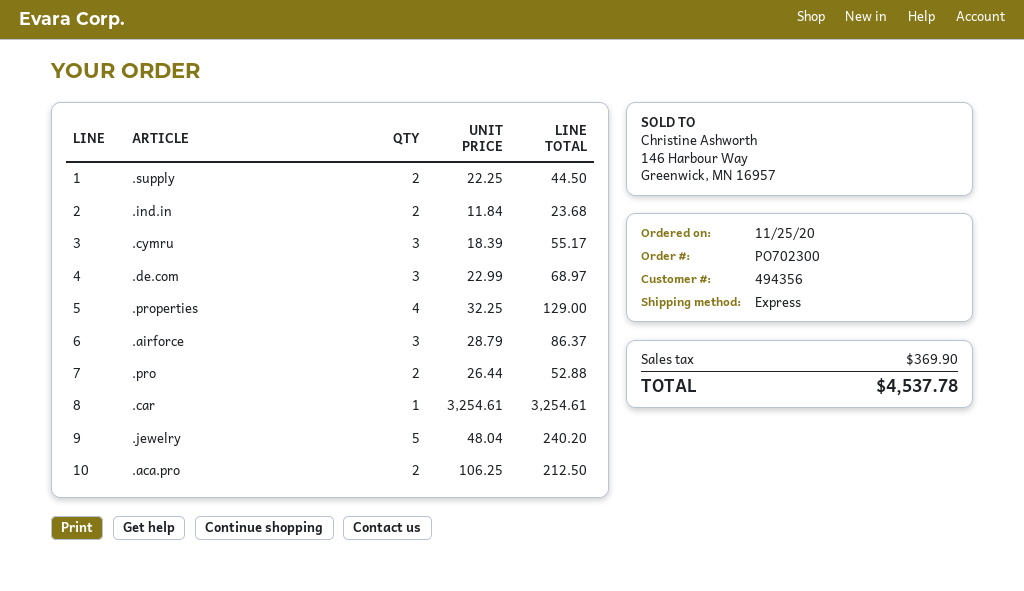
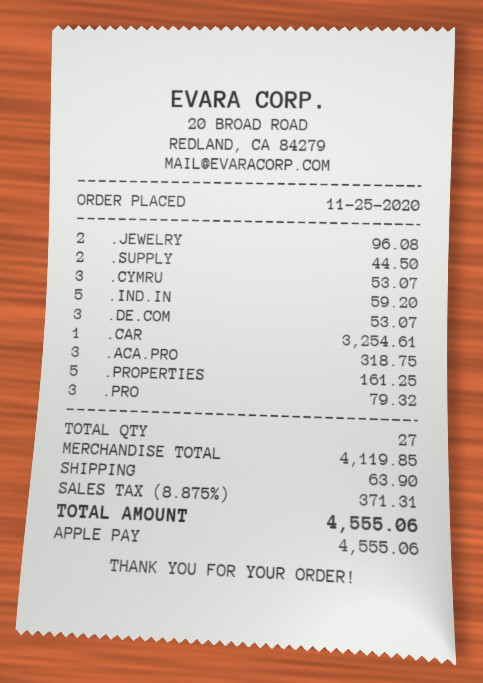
.ind.in: 2 for 23.68 -> 5 for 59.20
.cymru: 3 for 55.17 -> 3 for 53.07
.de.com: 3 for 68.97 -> 3 for 53.07
.properties: 4 for 129.00 -> 5 for 161.25
.airforce: 3 for 86.37 -> none
.pro: 2 for 52.88 -> 3 for 79.32
.jewelry: 5 for 240.20 -> 2 for 96.08
.aca.pro: 2 for 212.50 -> 3 for 318.75
shipping: none -> 63.90
tax: 369.90 -> 371.31
total: 4537.78 -> 4555.06

